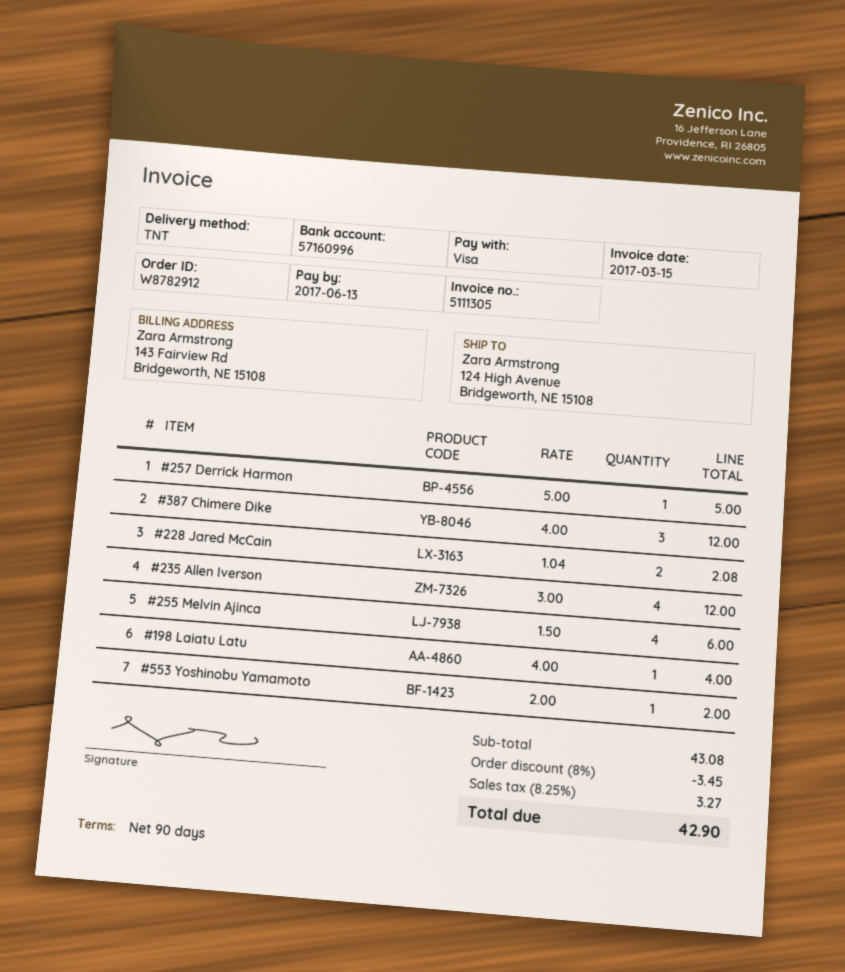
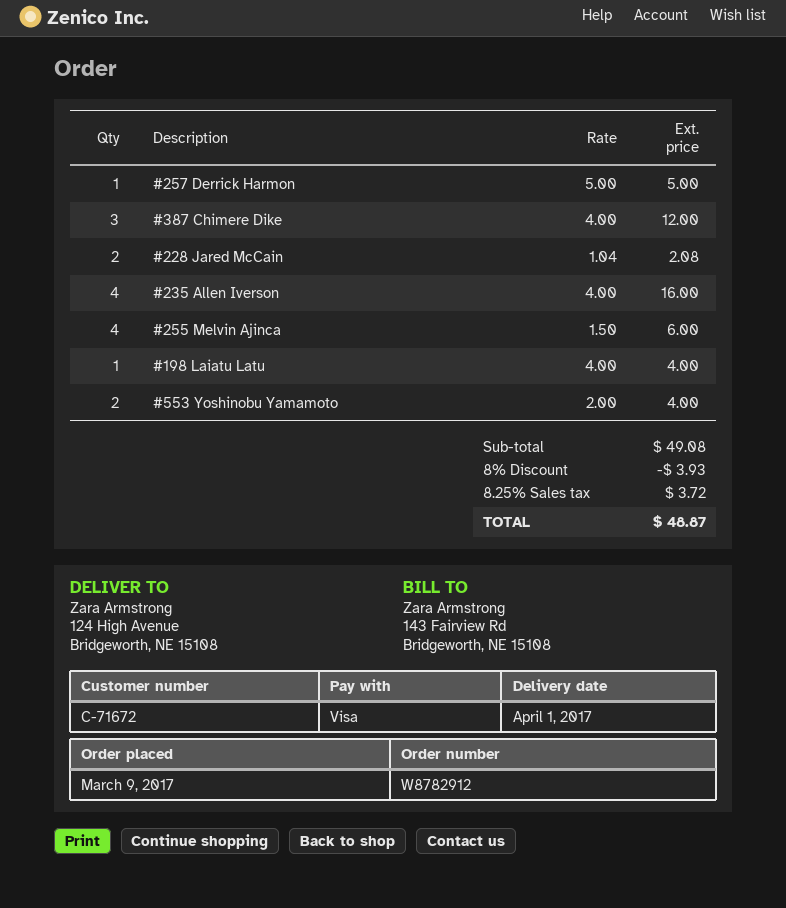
#235 Allen Iverson: 4 x 3.00 = 12.00 -> 4 x 4.00 = 16.00
#553 Yoshinobu Yamamoto: 1 x 2.00 = 2.00 -> 2 x 2.00 = 4.00
subtotal: 43.08 -> 49.08
discount: 8% = 3.45 -> 8% = 3.93
tax: 8.25% = 3.27 -> 8.25% = 3.72
total: 42.90 -> 48.87

